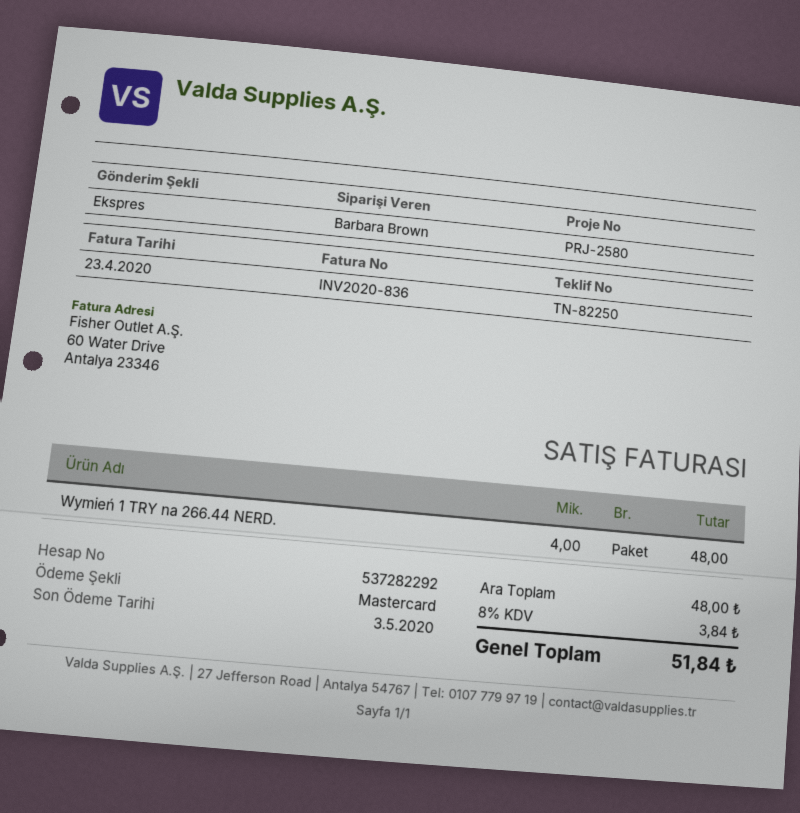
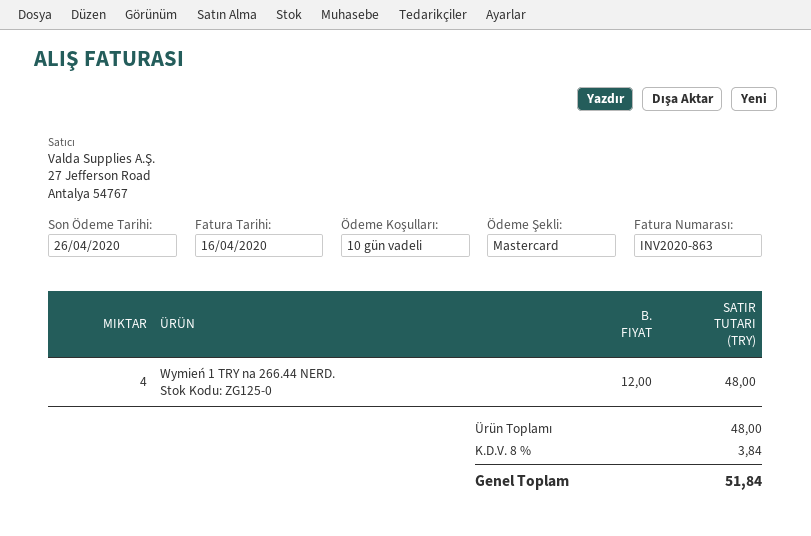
invoice number: INV2020-836 -> INV2020-863
invoice date: 2020-04-23 -> 2020-04-16
due date: 2020-05-03 -> 2020-04-26

